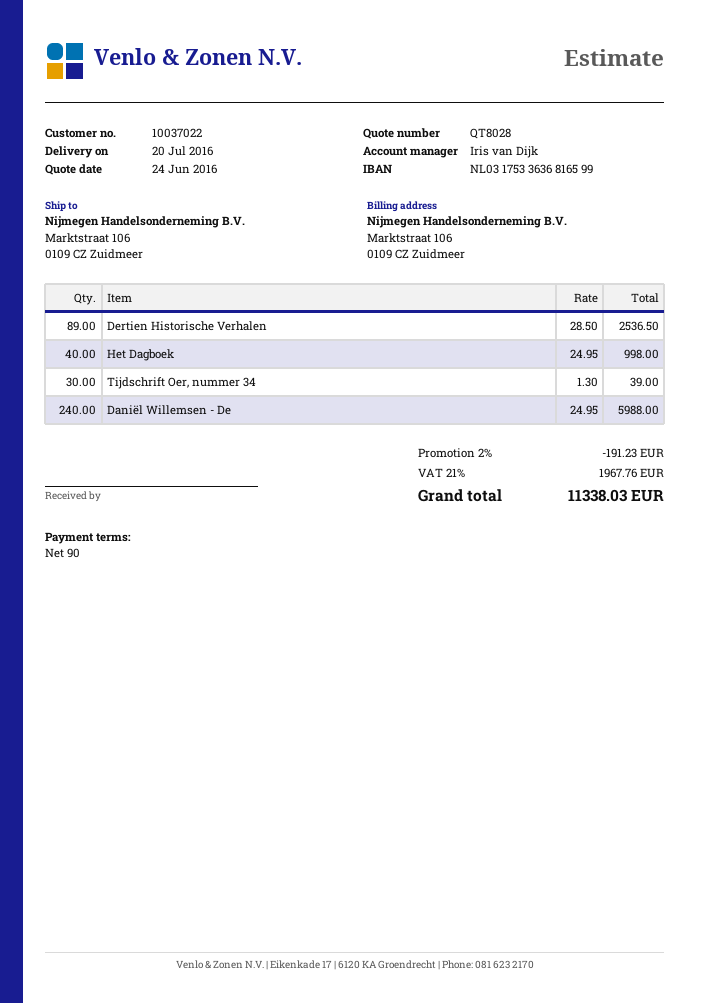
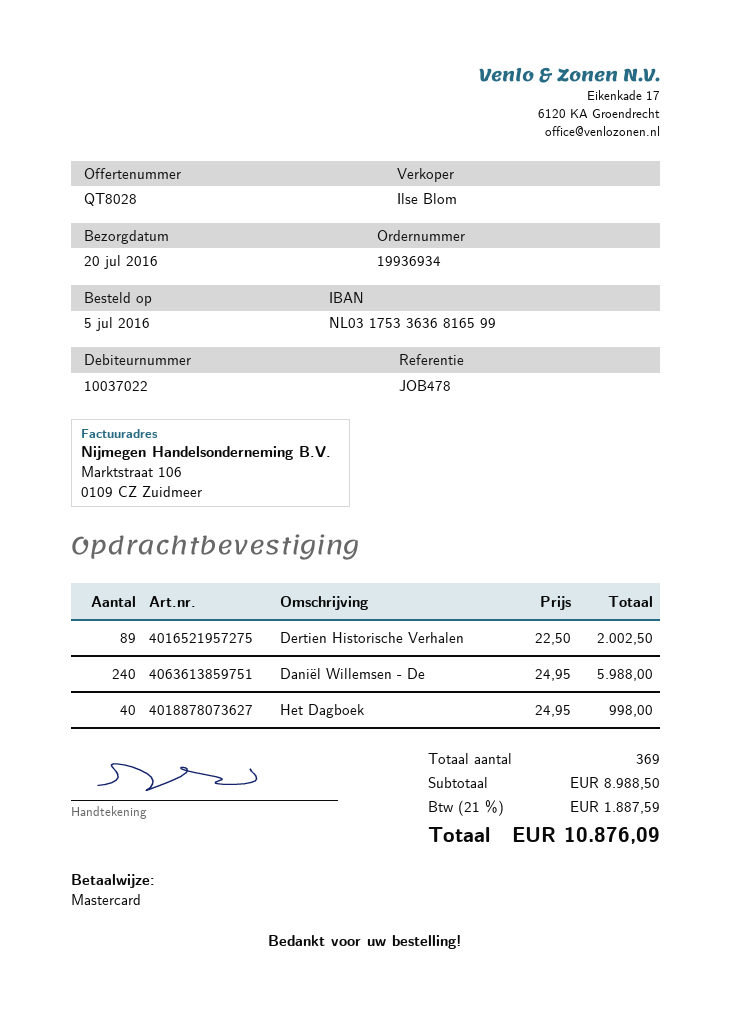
sales rep: Iris van Dijk -> Ilse Blom
Dertien Historische Verhalen: 89 x 28.50 = 2536.50 -> 89 x 22.50 = 2002.50
Tijdschrift Oer, nummer 34: 30 x 1.30 = 39.00 -> none
discount: 2% = 191.23 -> none
tax: 21% = 1967.76 -> 21% = 1887.59
total: 11338.03 -> 10876.09

